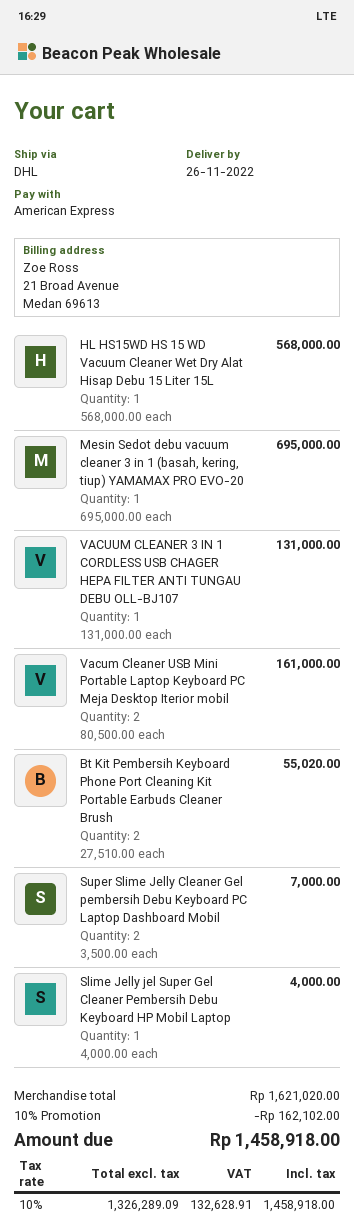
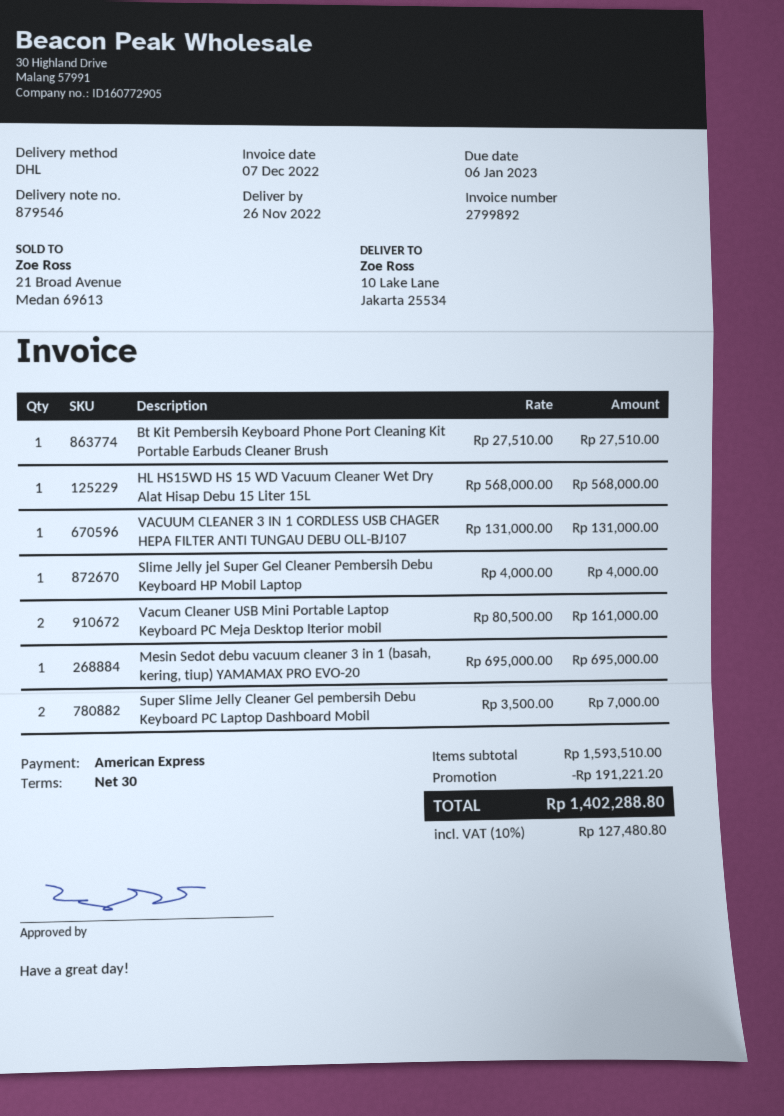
Bt Kit Pembersih Keyboard Phone Port Cleaning Kit Portable Earbuds Cleaner Brush: 2 x 27510.00 = 55020.00 -> 1 x 27510.00 = 27510.00
subtotal: 1621020.00 -> 1593510.00
discount: 162102.00 -> 191221.20
tax: 10% = 132628.91 -> 10% = 127480.80
total: 1458918.00 -> 1402288.80

